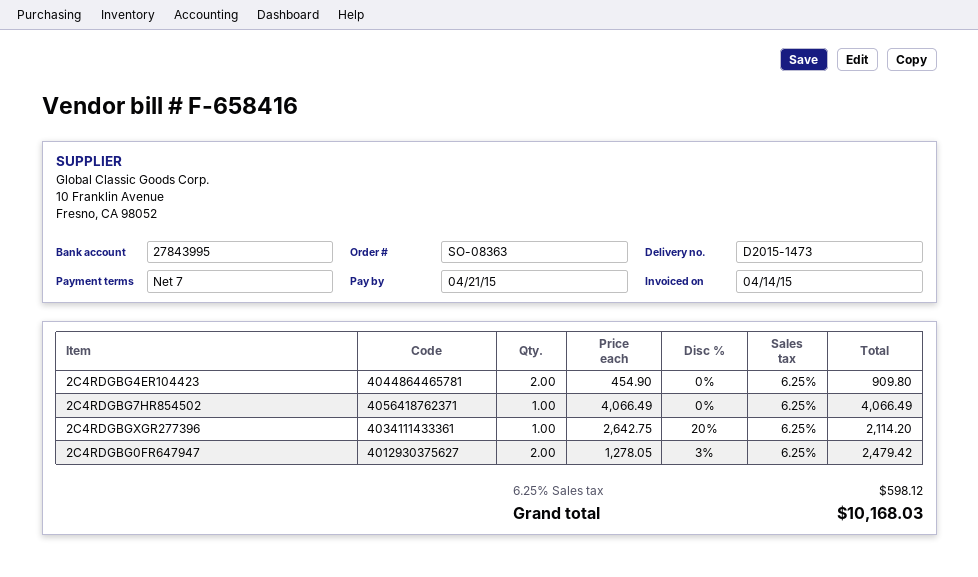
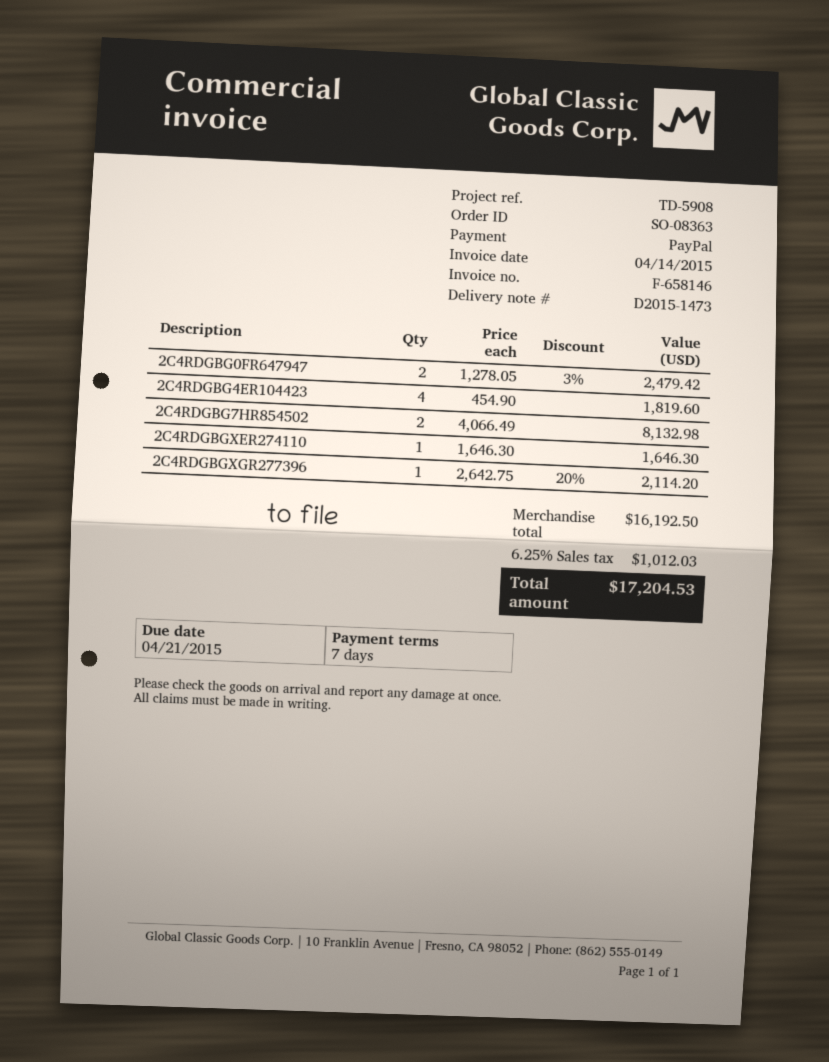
invoice number: F-658416 -> F-658146
2C4RDGBG4ER104423: 2 x 454.90 = 909.80 -> 4 x 454.90 = 1819.60
2C4RDGBG7HR854502: 1 x 4066.49 = 4066.49 -> 2 x 4066.49 = 8132.98
2C4RDGBGXER274110: none -> 1 x 1646.30 = 1646.30
tax: 6.25% = 598.12 -> 6.25% = 1012.03
total: 10168.03 -> 17204.53

